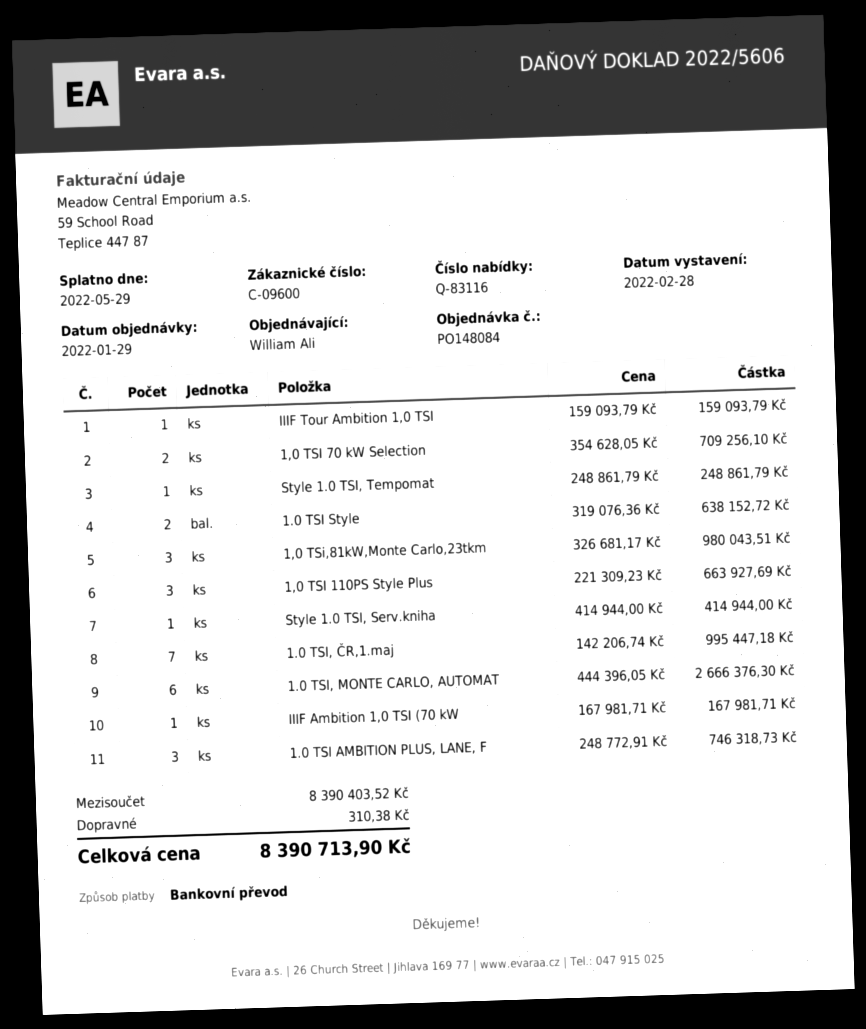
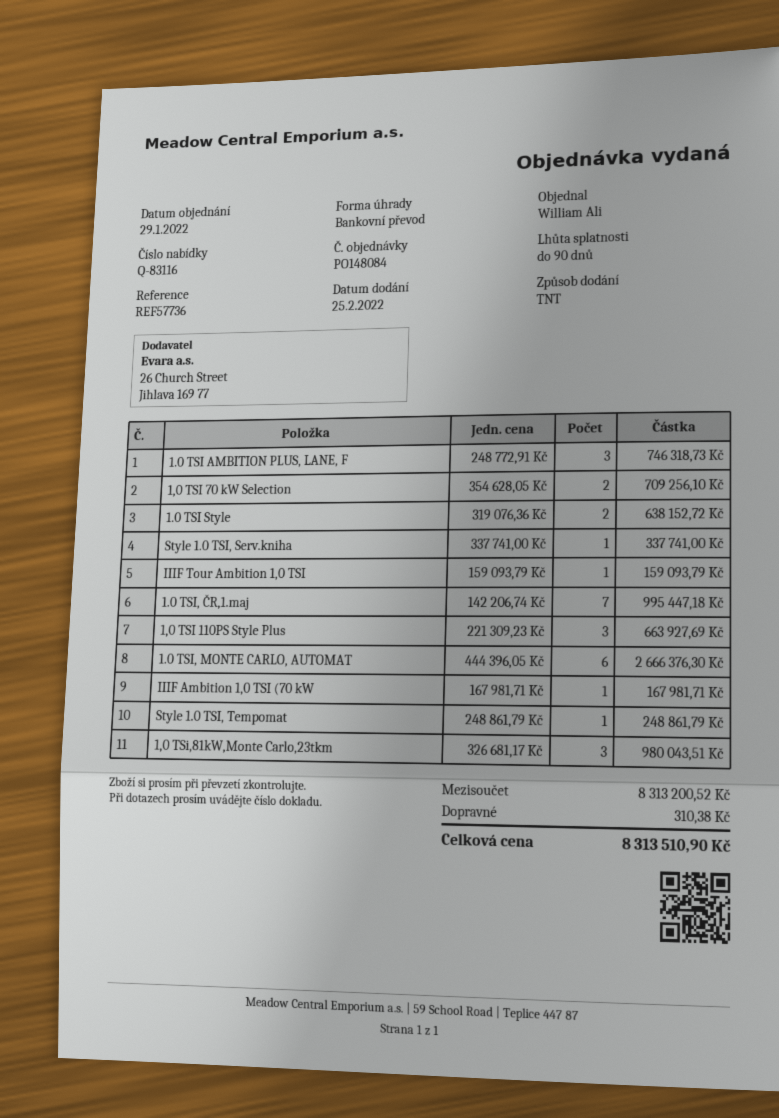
Style 1.0 TSI, Serv.kniha: 1 x 414944.00 = 414944.00 -> 1 x 337741.00 = 337741.00
subtotal: 8390403.52 -> 8313200.52
total: 8390713.90 -> 8313510.90

